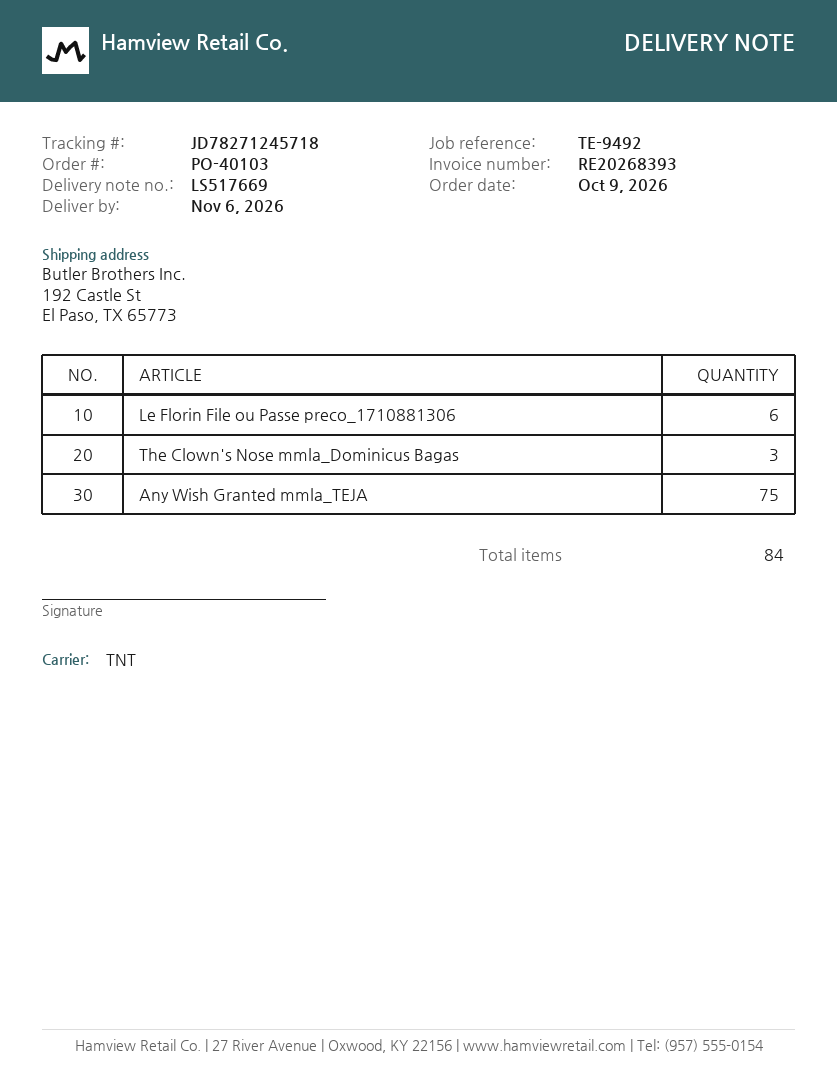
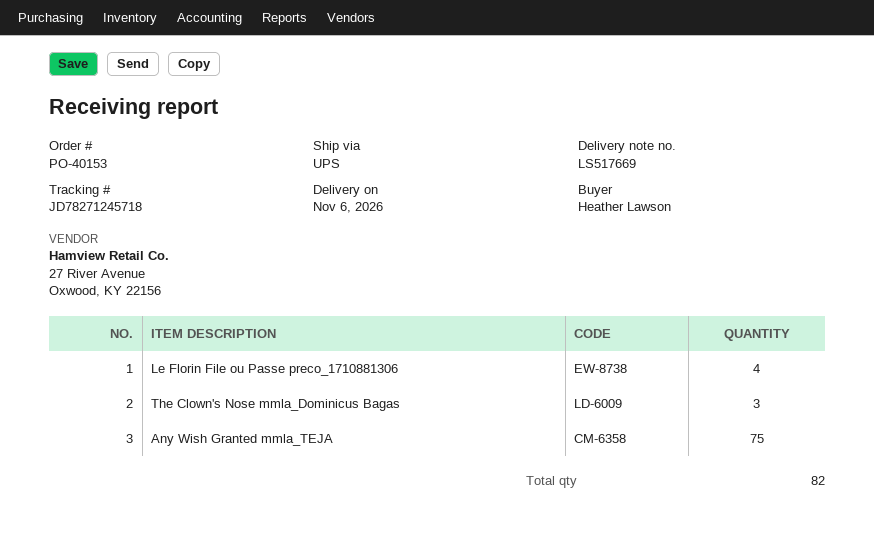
order number: PO-40103 -> PO-40153
shipping method: TNT -> UPS
Le Florin File ou Passe preco_1710881306: 6 -> 4
total quantity: 84 -> 82

